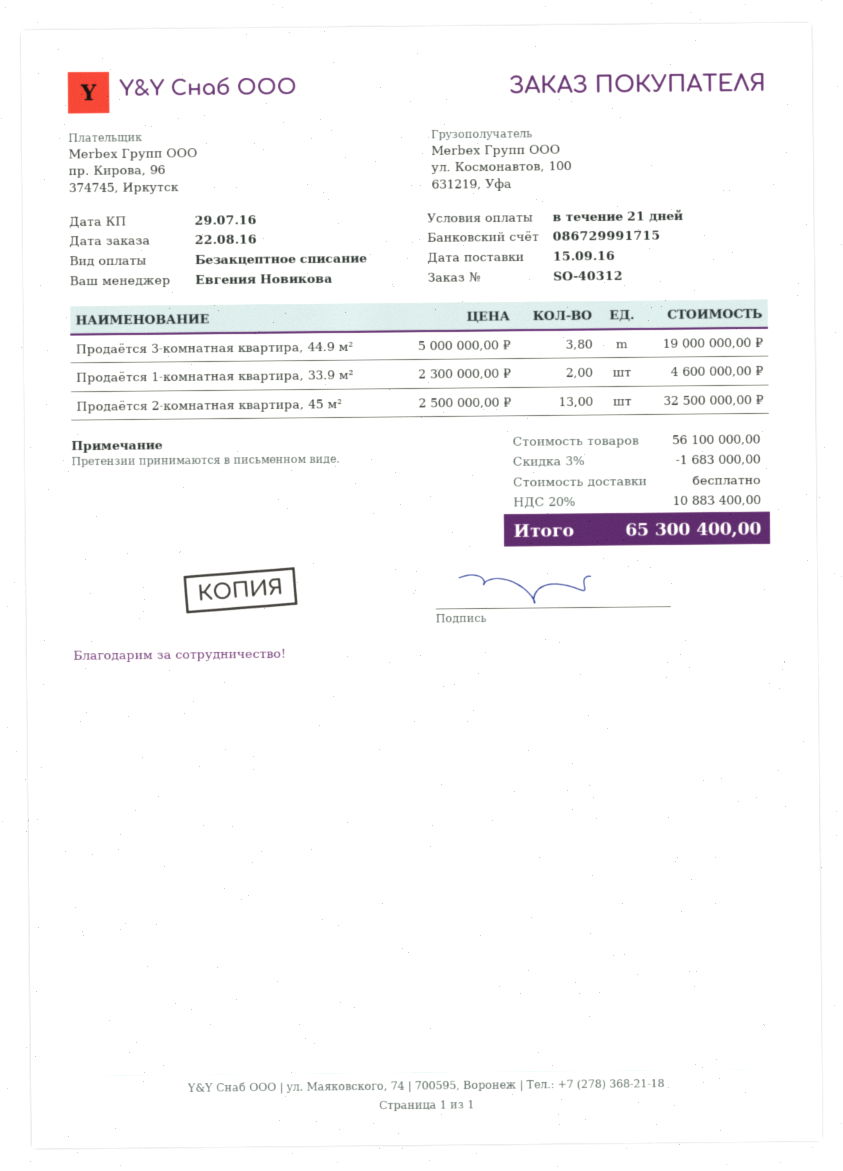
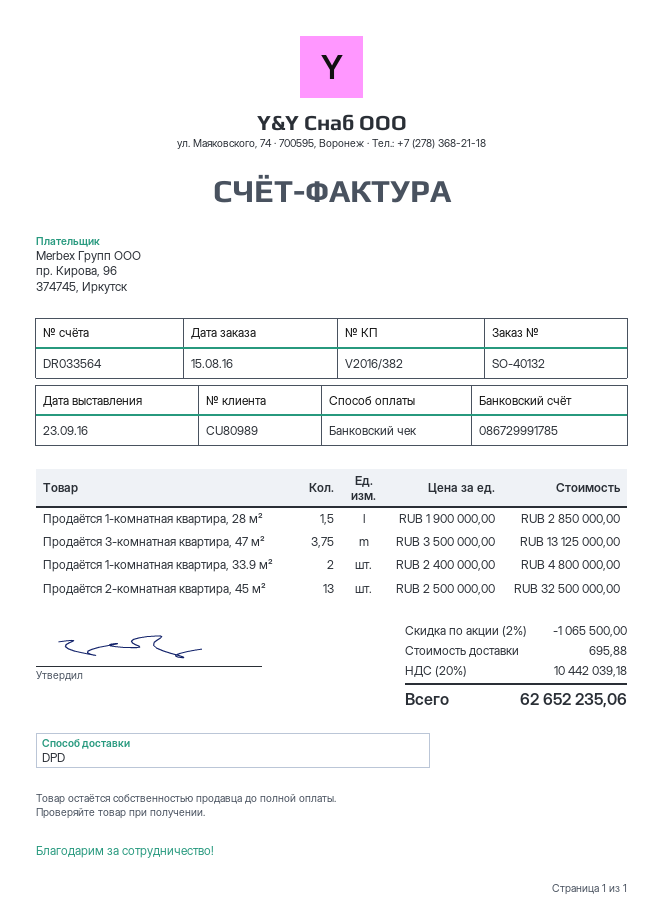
order number: SO-40312 -> SO-40132
order date: 2016-08-22 -> 2016-08-15
payment method: direct debit -> cheque
bank account: 086729991715 -> 086729991785
Продаётся 3-комнатная квартира, 44.9 м²: 3.8 x 5000000.00 = 19000000.00 -> none
Продаётся 1-комнатная квартира, 33.9 м²: 2 x 2300000.00 = 4600000.00 -> 2 x 2400000.00 = 4800000.00
Продаётся 1-комнатная квартира, 28 м²: none -> 1.5 x 1900000.00 = 2850000.00
Продаётся 3-комнатная квартира, 47 м²: none -> 3.75 x 3500000.00 = 13125000.00
discount: 3% = 1683000.00 -> 2% = 1065500.00
shipping: 0.00 -> 695.88
tax: 20% = 10883400.00 -> 20% = 10442039.18
total: 65300400.00 -> 62652235.06

